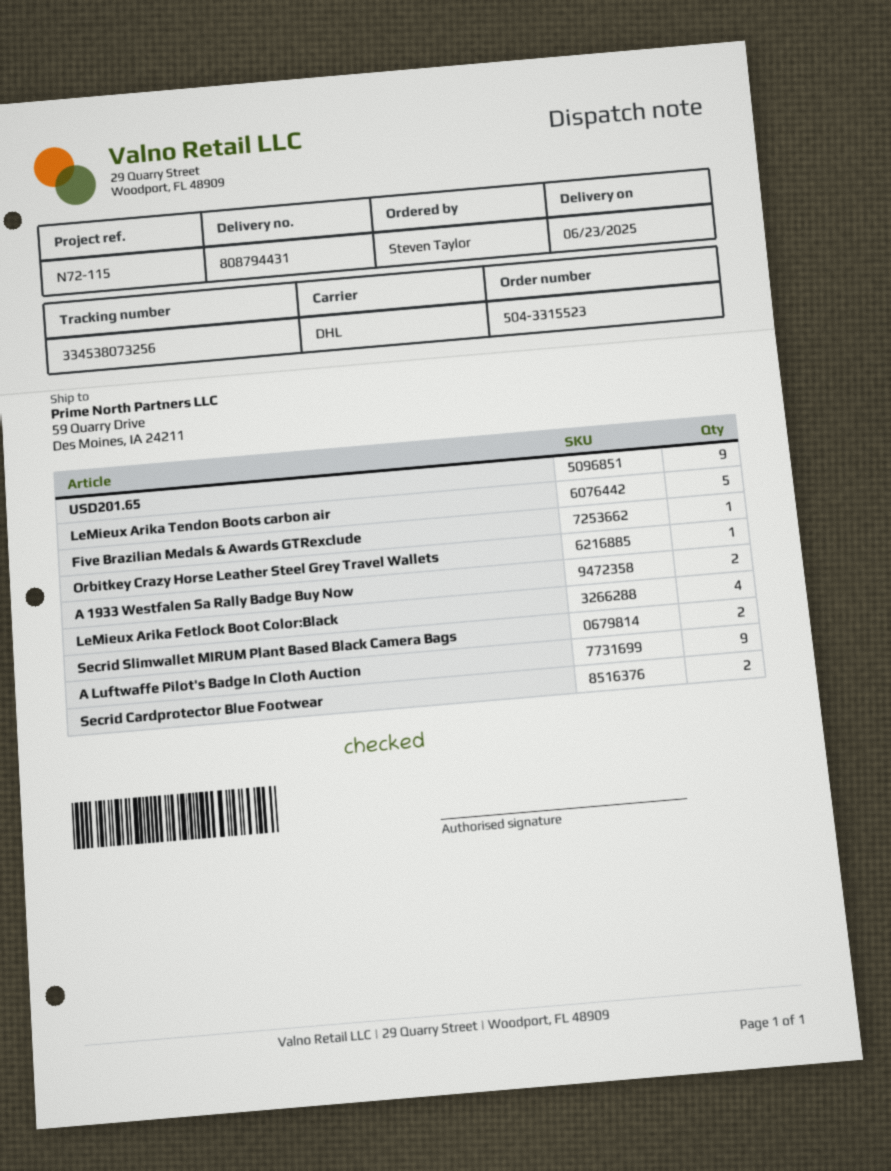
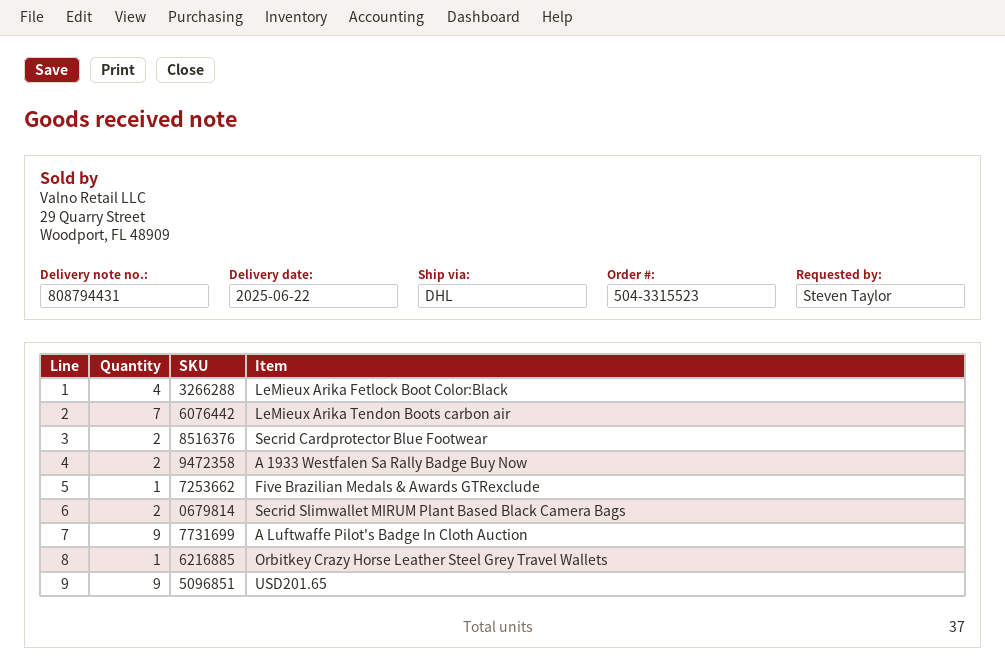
delivery date: 2025-06-23 -> 2025-06-22
LeMieux Arika Tendon Boots carbon air: 5 -> 7

